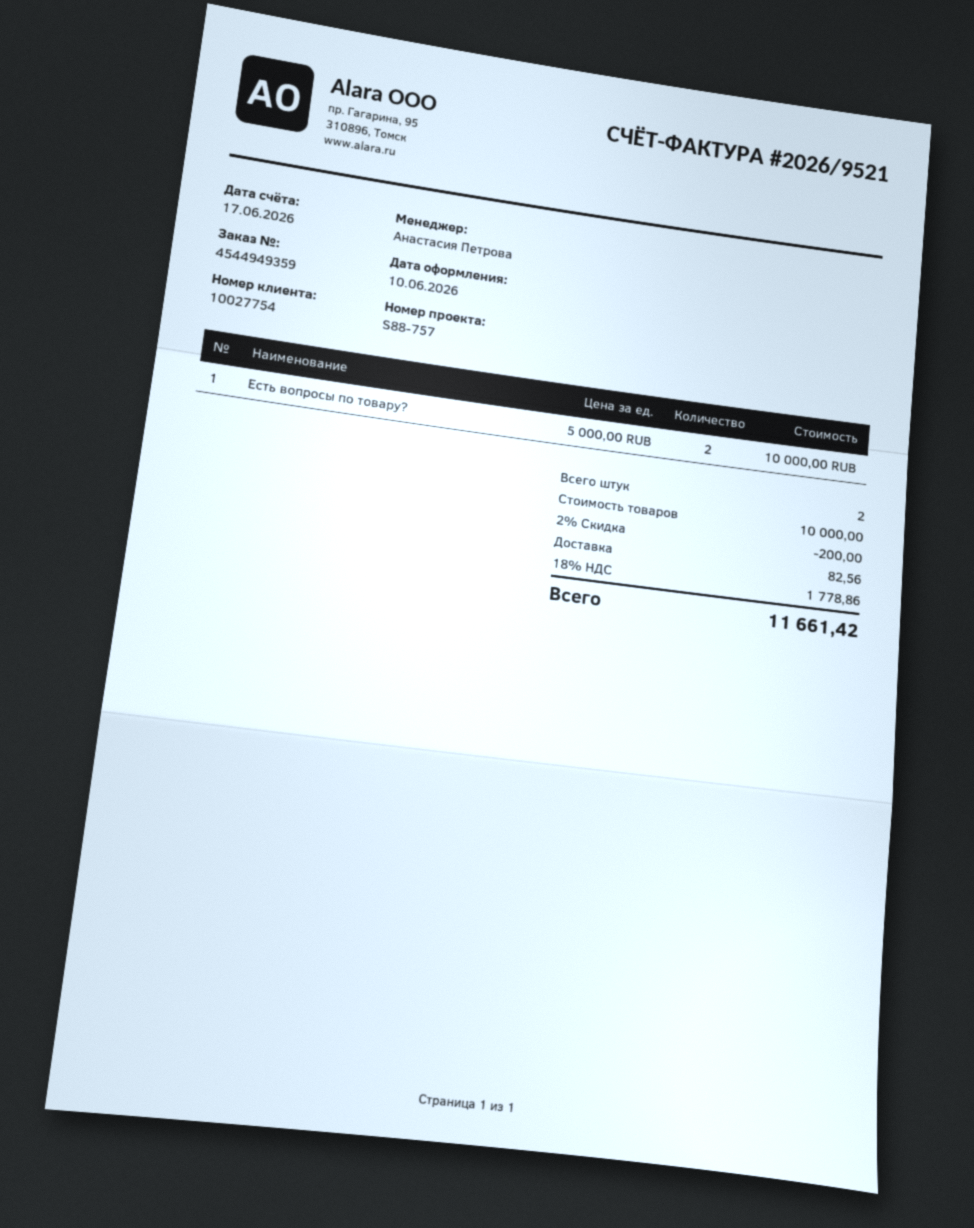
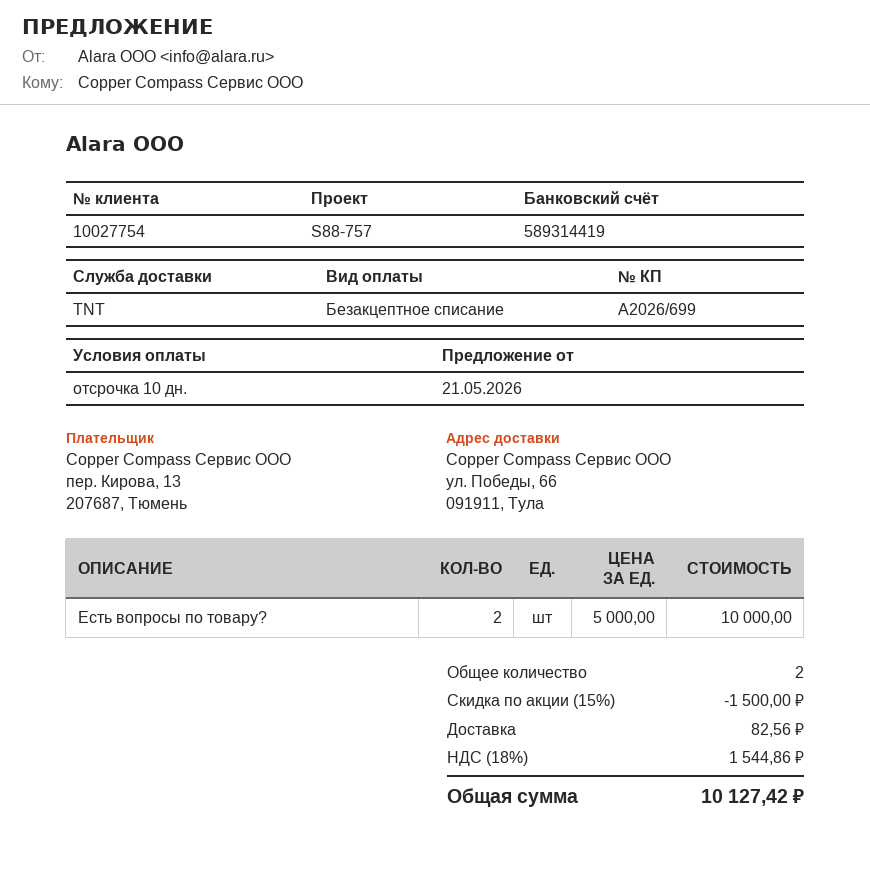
discount: 2% = 200.00 -> 15% = 1500.00
tax: 18% = 1778.86 -> 18% = 1544.86
total: 11661.42 -> 10127.42

